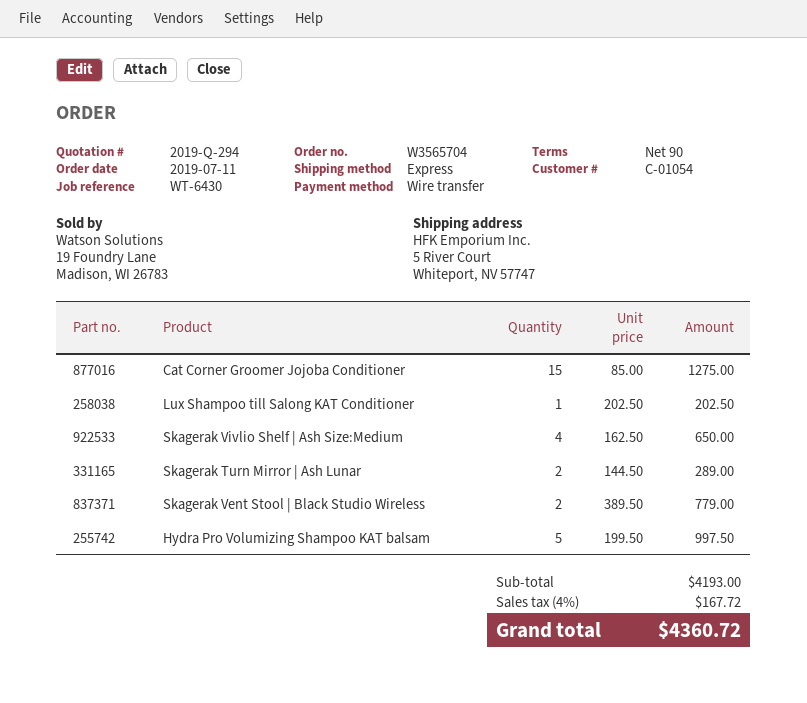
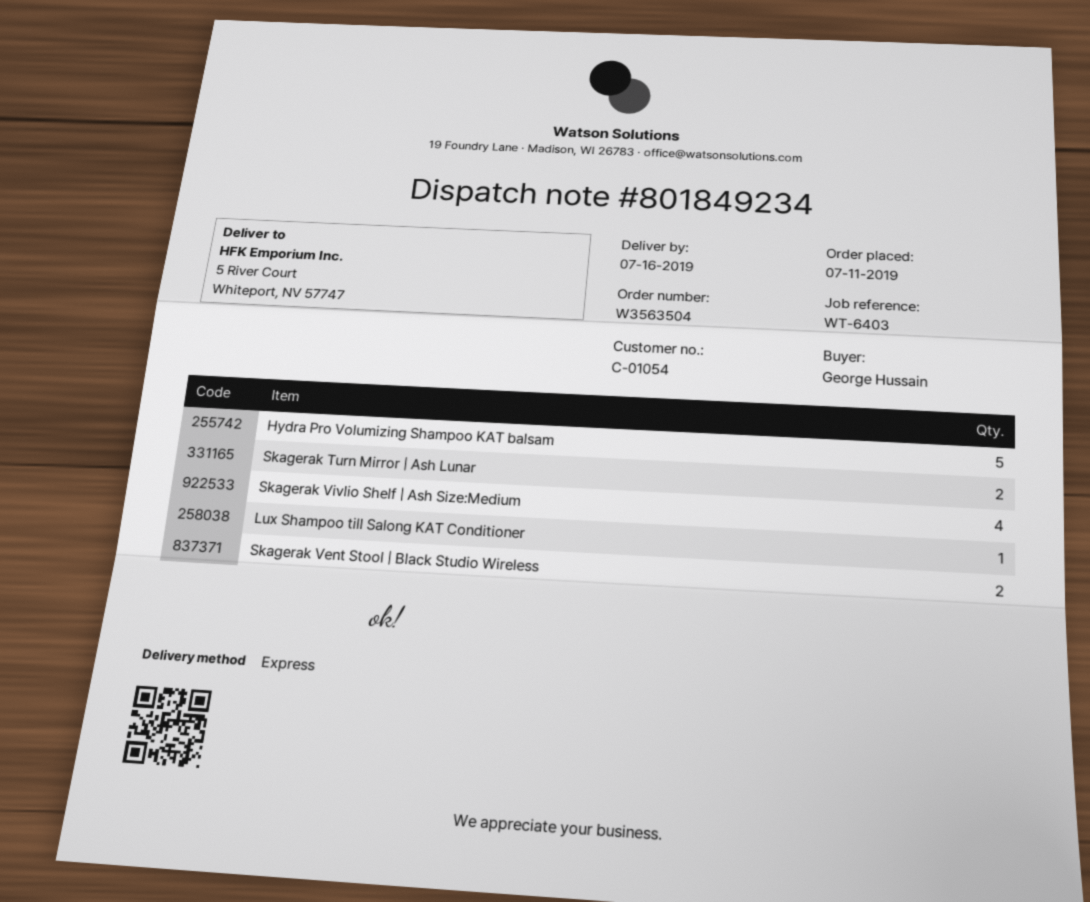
order number: W3565704 -> W3563504
reference: WT-6430 -> WT-6403
Cat Corner Groomer Jojoba Conditioner: 15 -> none

